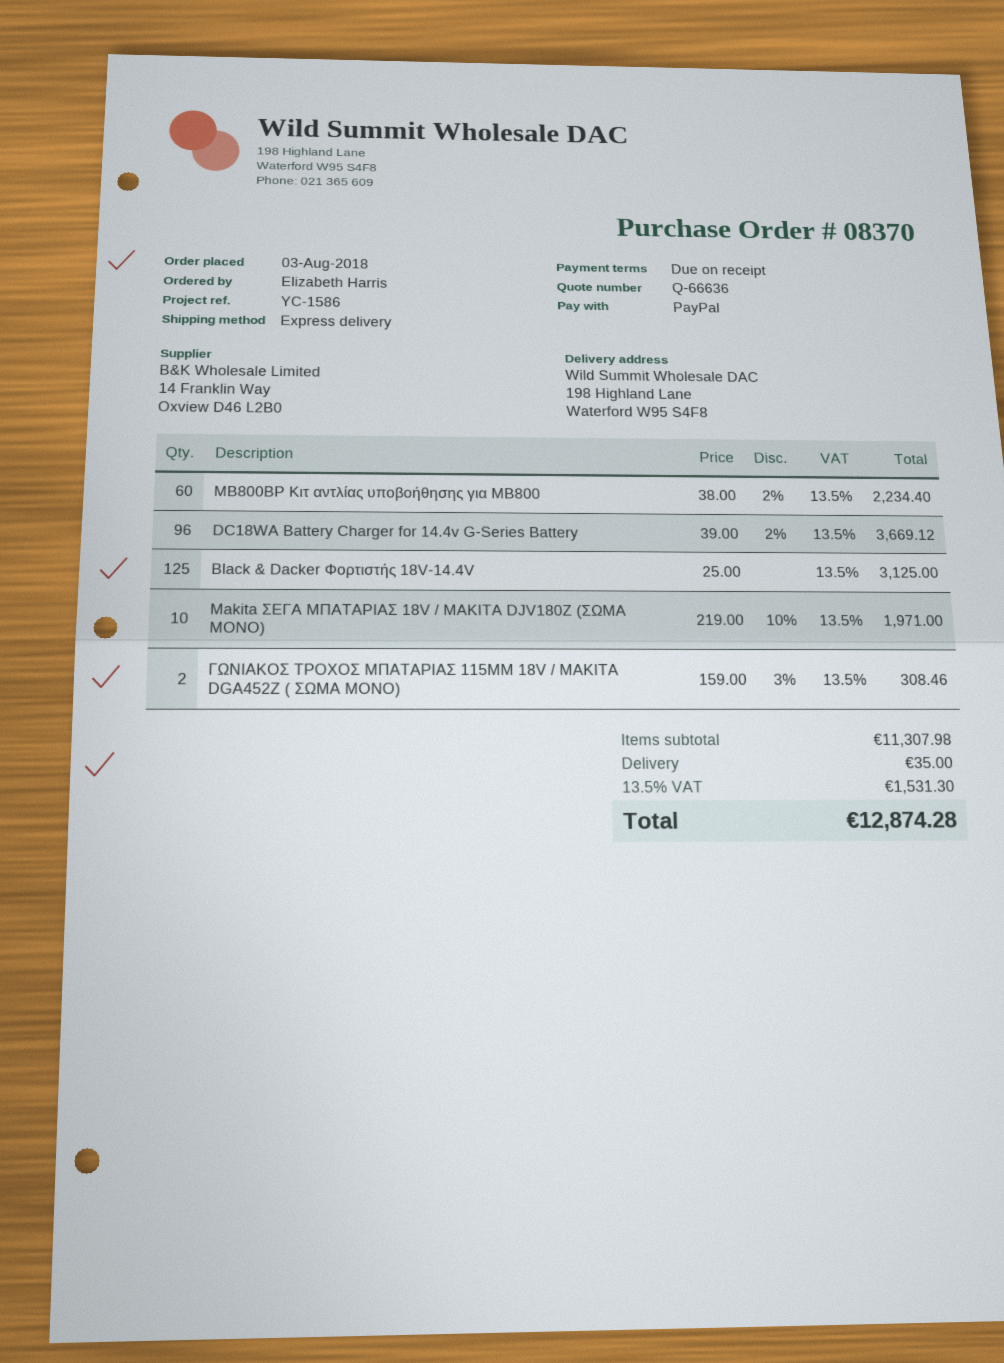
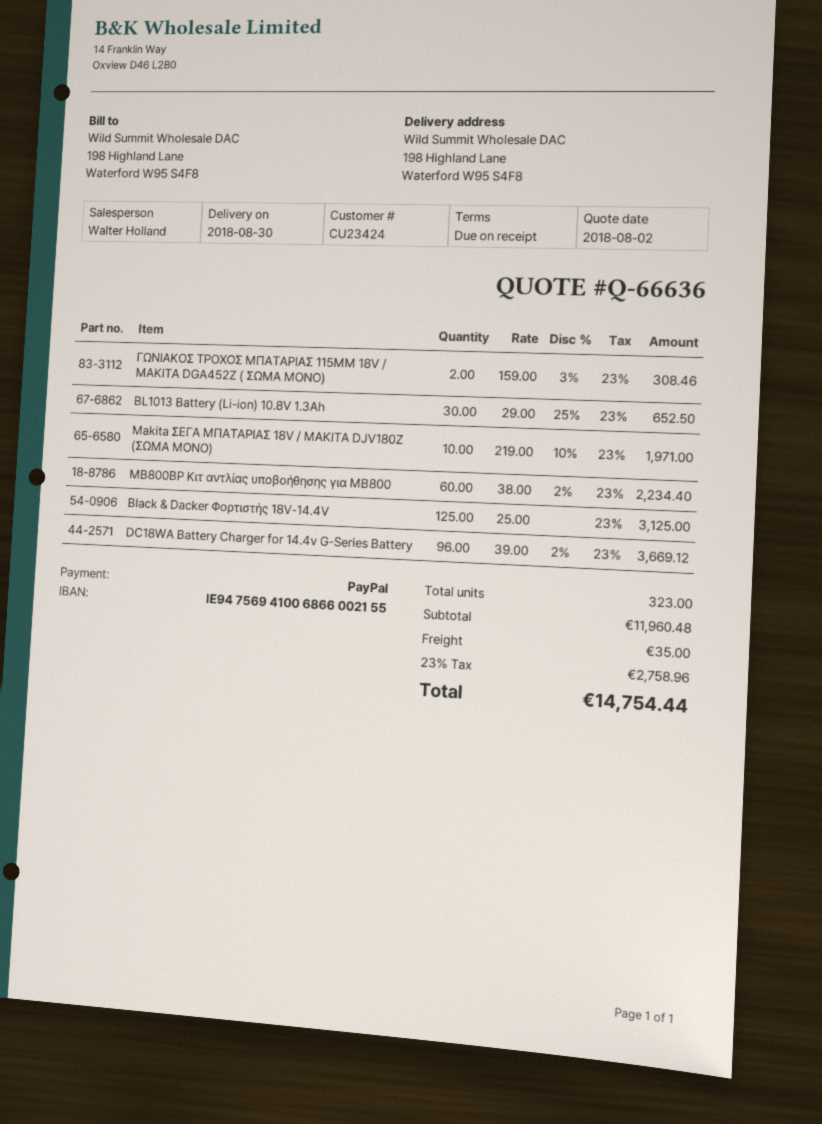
BL1013 Battery (Li-ion) 10.8V 1.3Ah: none -> 30 x 29.00 - 25% = 652.50
subtotal: 11307.98 -> 11960.48
tax: 13.5% = 1531.30 -> 23% = 2758.96
total: 12874.28 -> 14754.44

